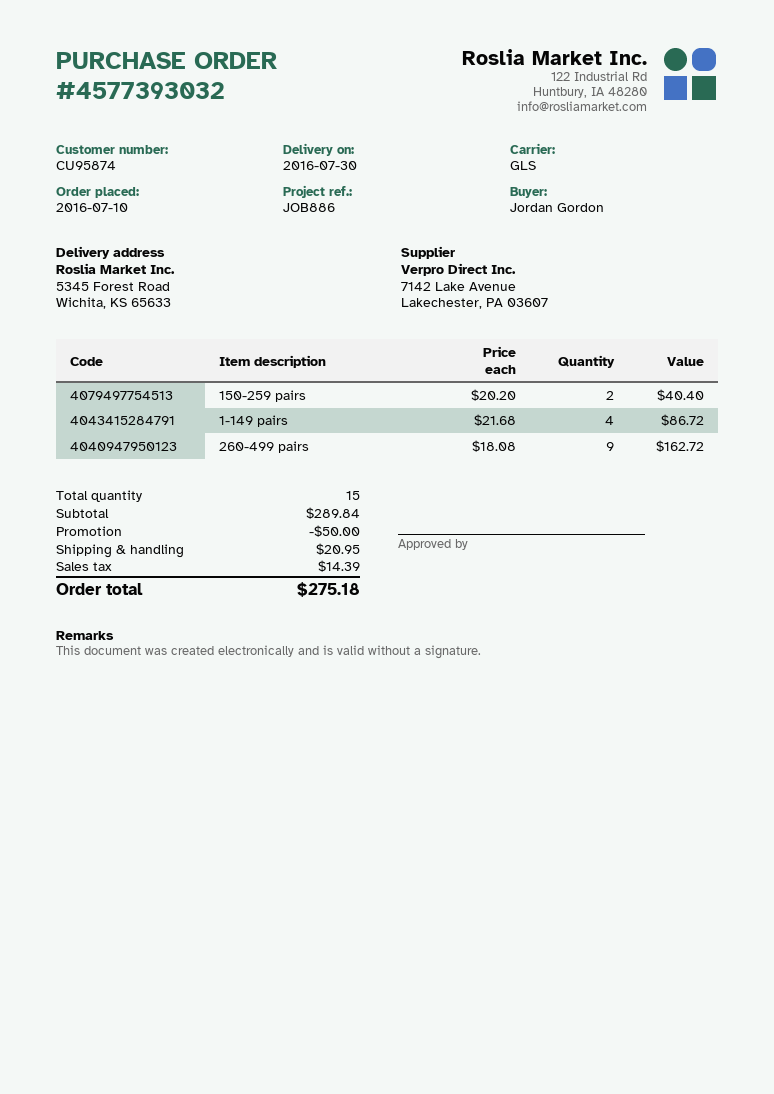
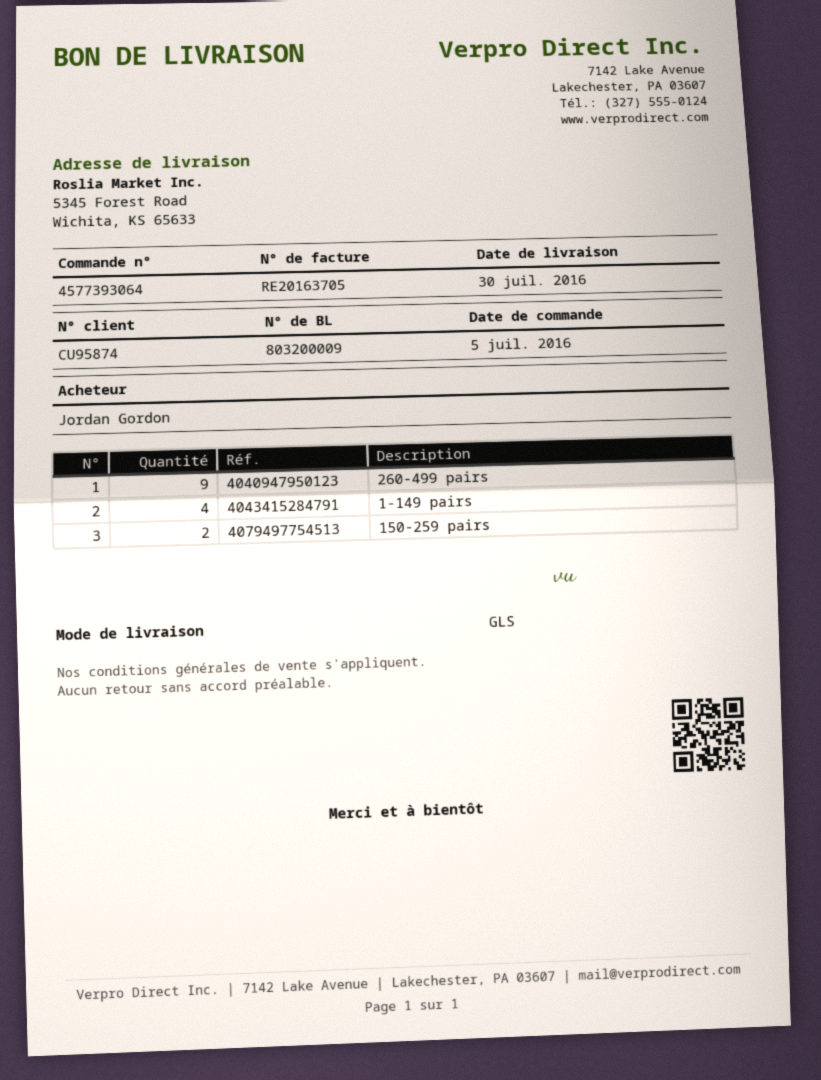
order number: 4577393032 -> 4577393064
order date: 2016-07-10 -> 2016-07-05

